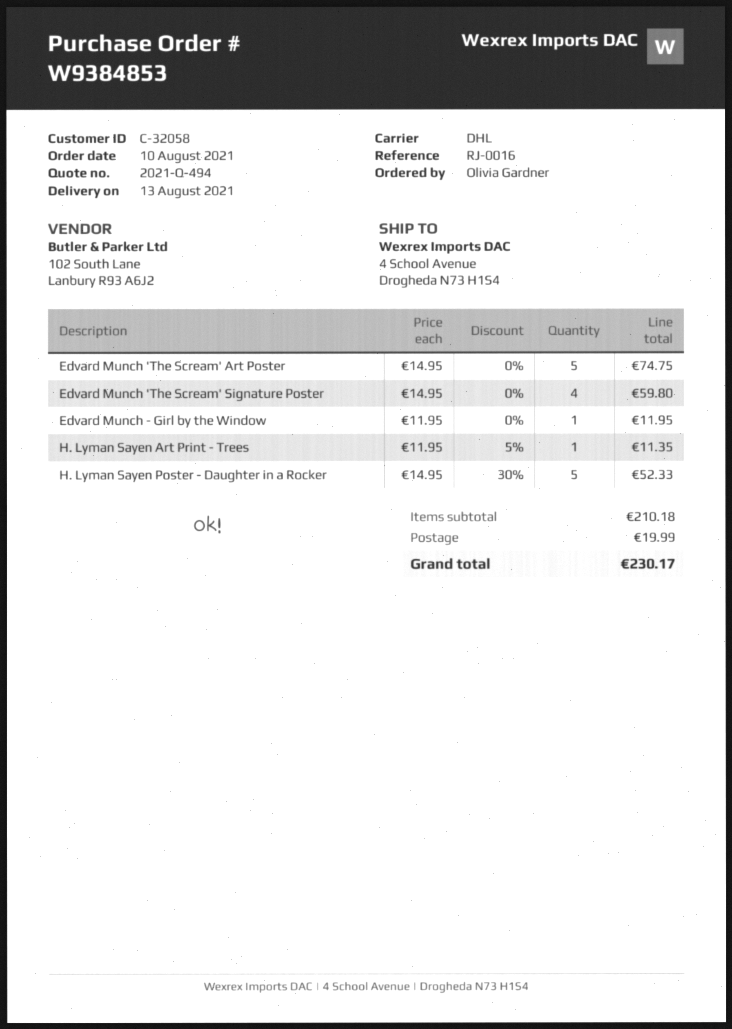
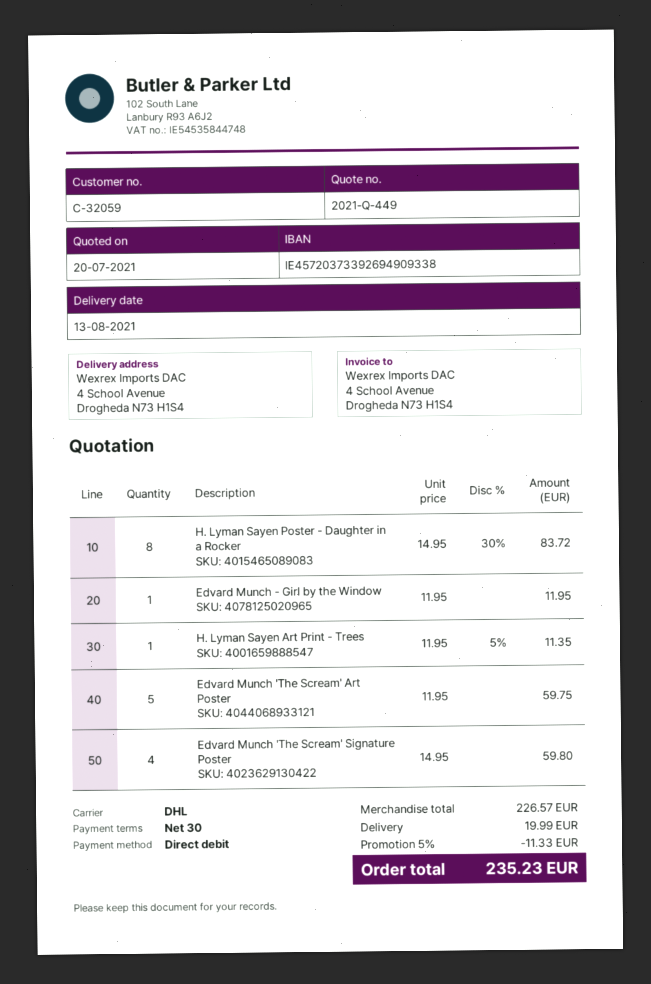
quote number: 2021-Q-494 -> 2021-Q-449
customer number: C-32058 -> C-32059
Edvard Munch 'The Scream' Art Poster: 5 x 14.95 = 74.75 -> 5 x 11.95 = 59.75
H. Lyman Sayen Poster - Daughter in a Rocker: 5 x 14.95 - 30% = 52.33 -> 8 x 14.95 - 30% = 83.72
subtotal: 210.18 -> 226.57
discount: none -> 5% = 11.33
total: 230.17 -> 235.23

